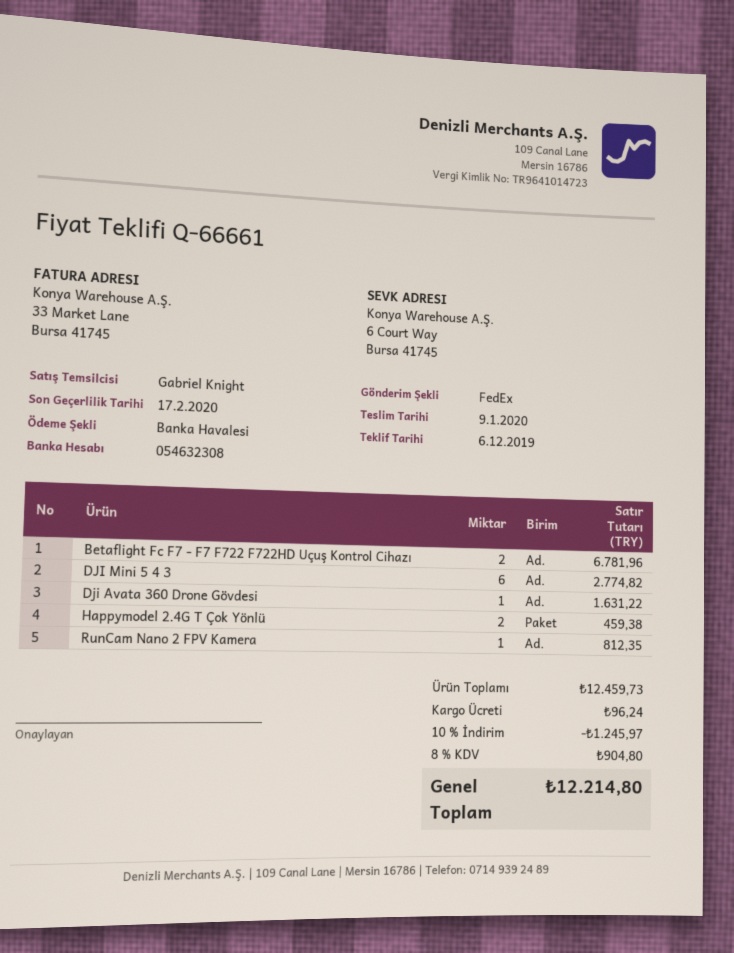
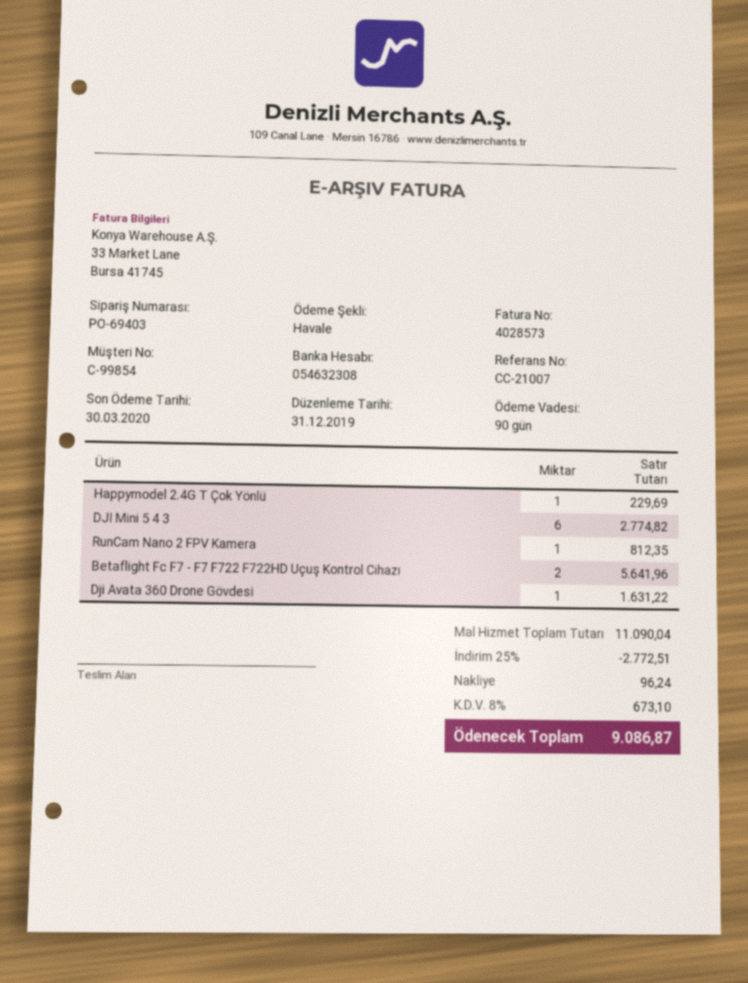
Betaflight Fc F7 - F7 F722 F722HD Uçuş Kontrol Cihazı: 2 for 6781.96 -> 2 for 5641.96
Happymodel 2.4G T Çok Yönlü: 2 for 459.38 -> 1 for 229.69
subtotal: 12459.73 -> 11090.04
discount: 10% = 1245.97 -> 25% = 2772.51
tax: 8% = 904.80 -> 8% = 673.10
total: 12214.80 -> 9086.87

